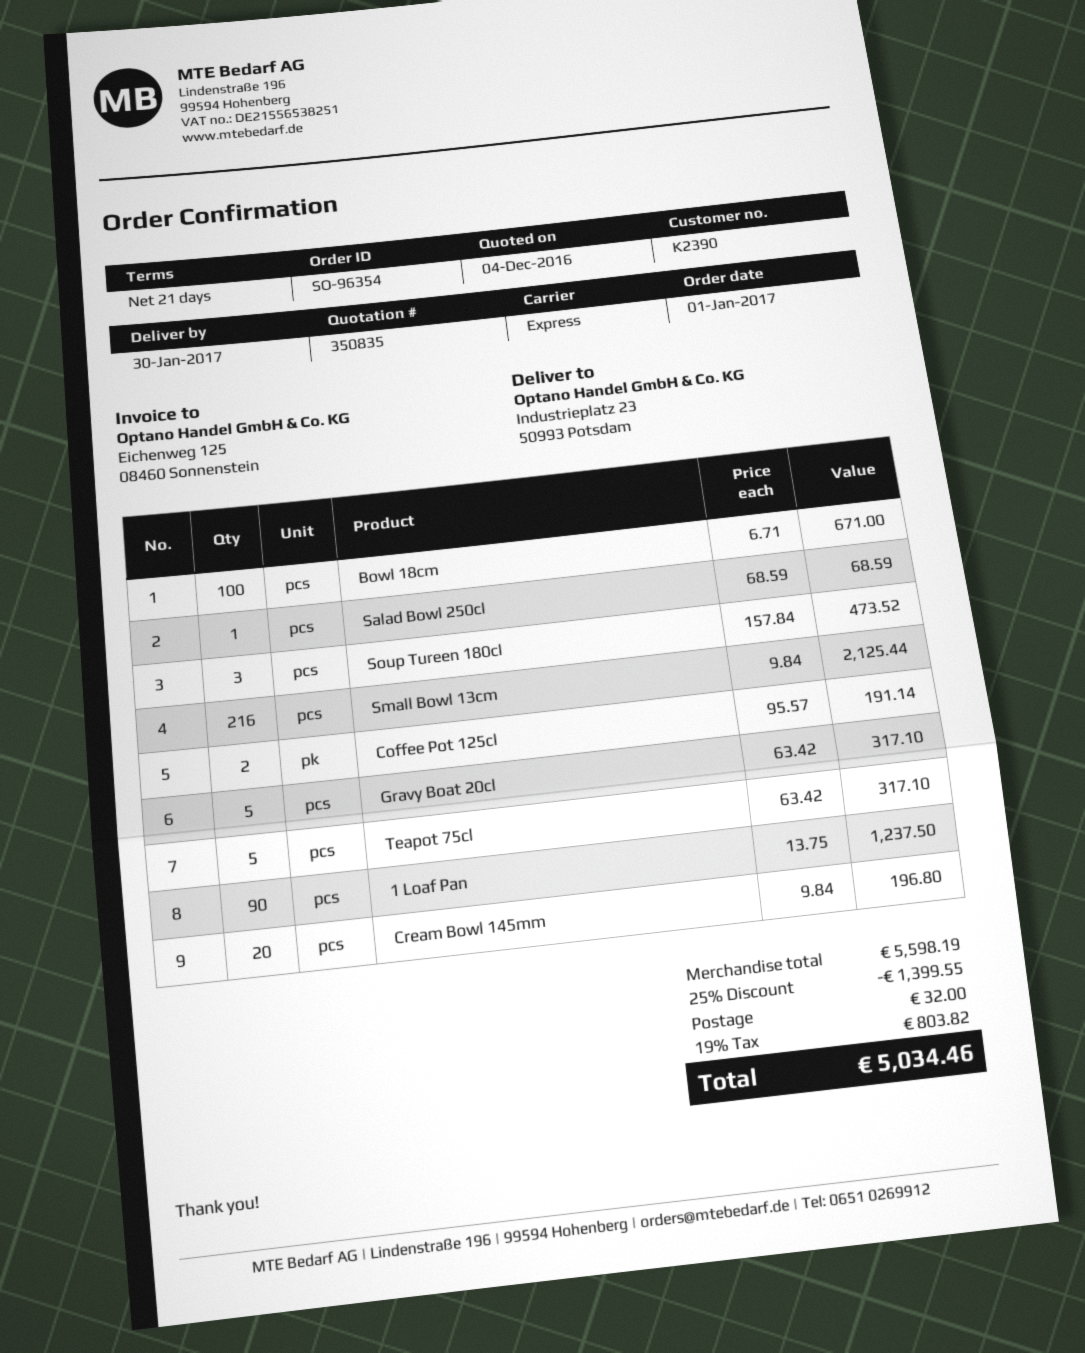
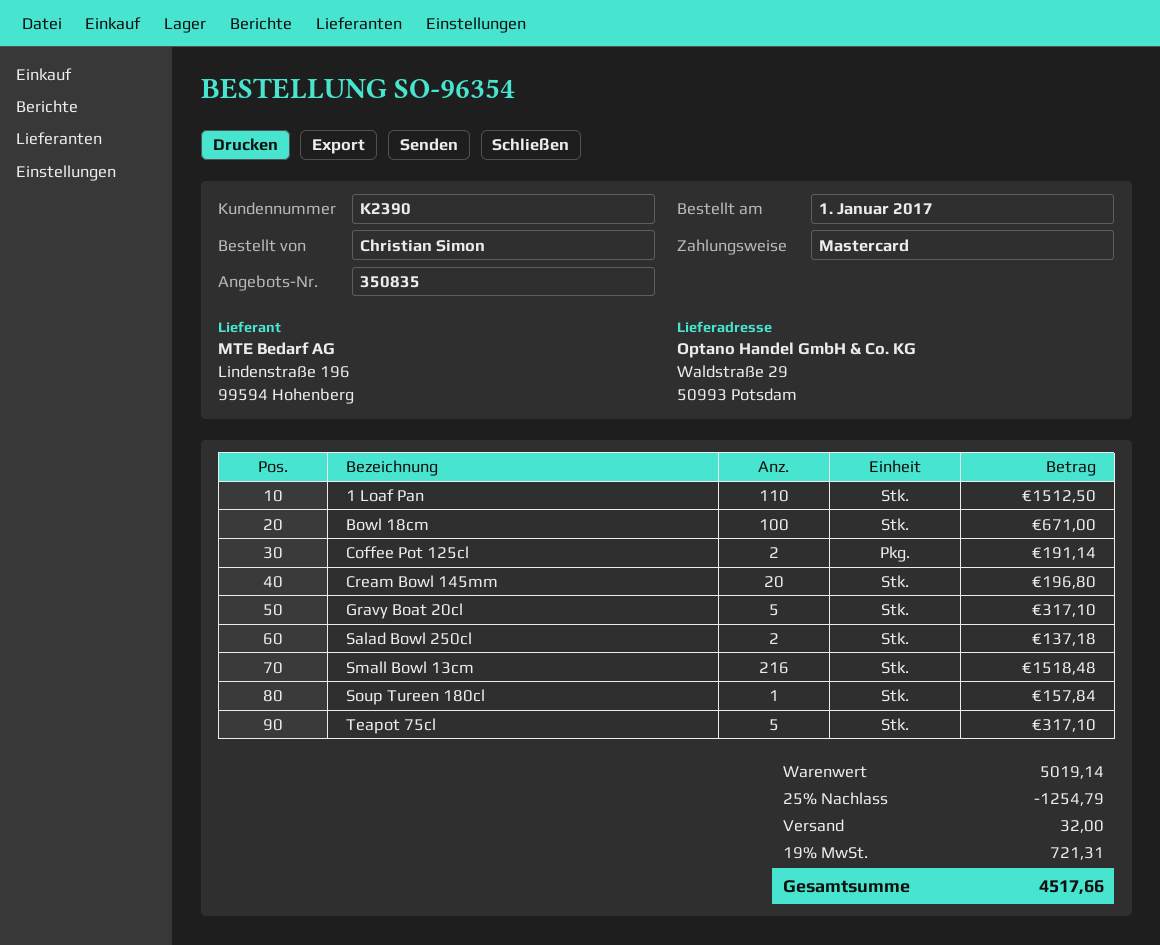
ship to: Industrieplatz 23, 50993 Potsdam -> Waldstraße 29, 50993 Potsdam
Salad Bowl 250cl: 1 for 68.59 -> 2 for 137.18
Soup Tureen 180cl: 3 for 473.52 -> 1 for 157.84
Small Bowl 13cm: 216 for 2125.44 -> 216 for 1518.48
1 Loaf Pan: 90 for 1237.50 -> 110 for 1512.50
subtotal: 5598.19 -> 5019.14
discount: 25% = 1399.55 -> 25% = 1254.79
tax: 19% = 803.82 -> 19% = 721.31
total: 5034.46 -> 4517.66

